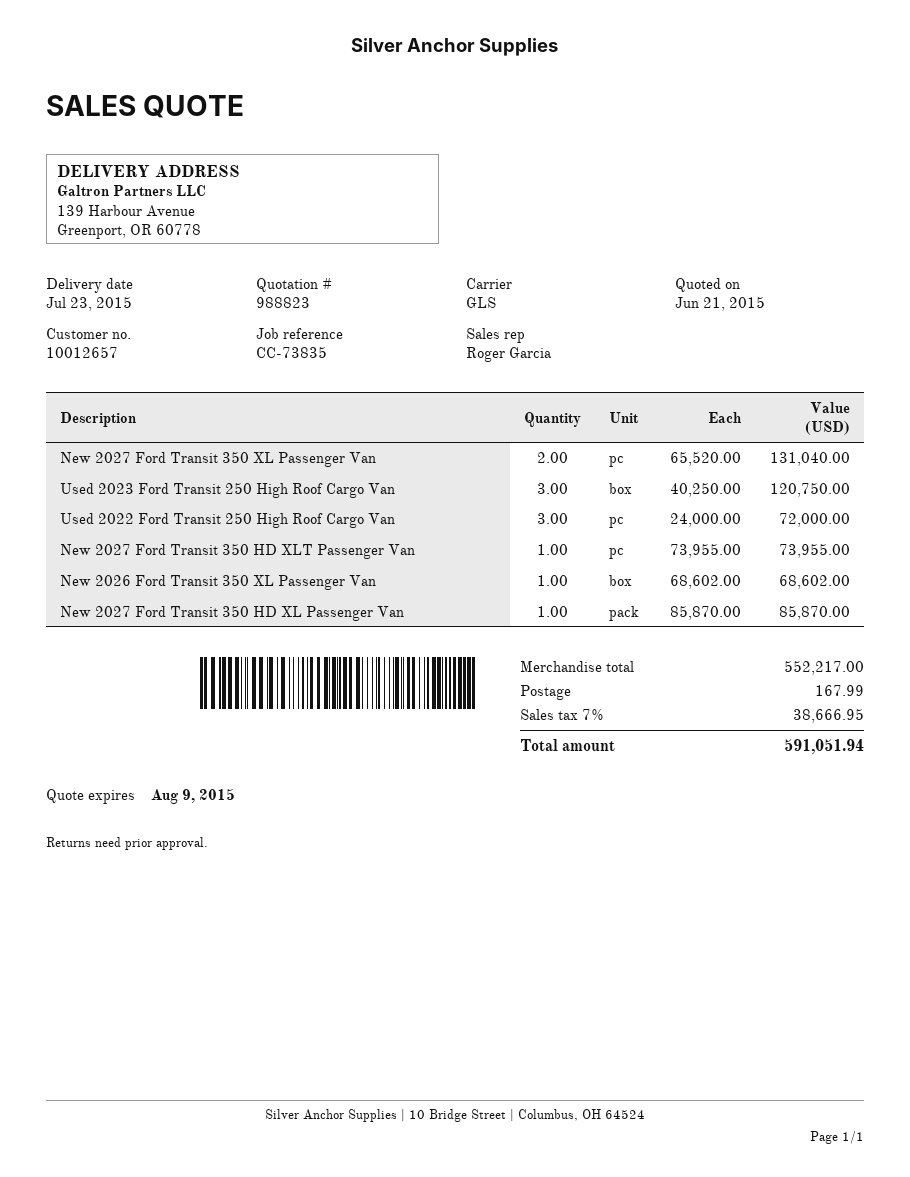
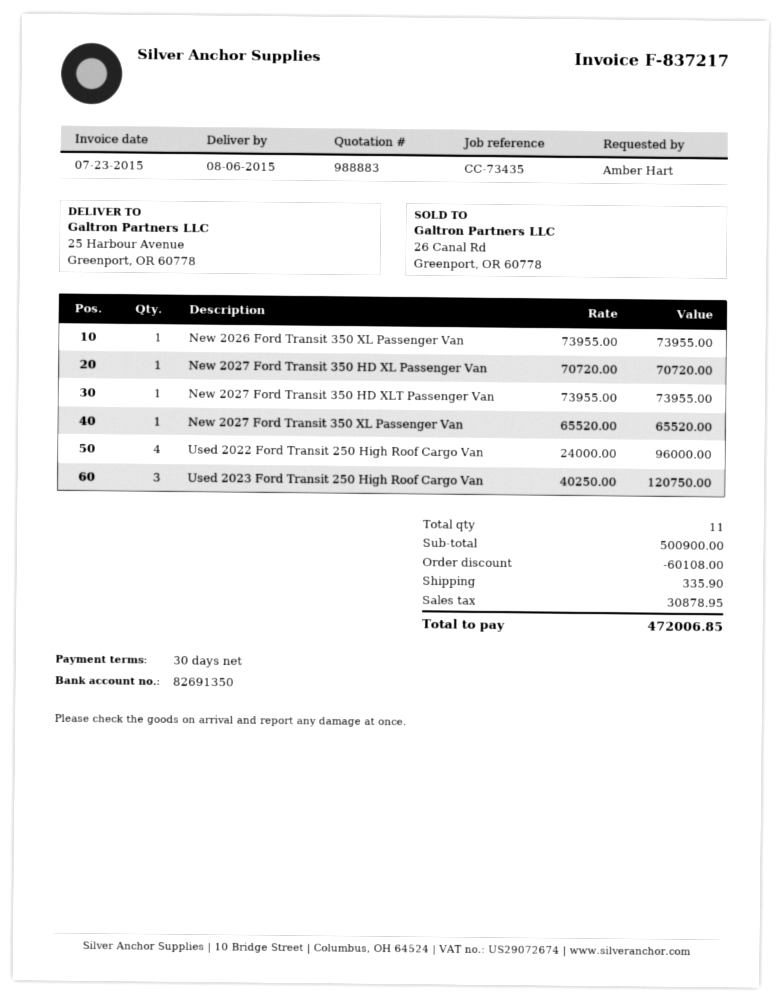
quote number: 988823 -> 988883
delivery date: 2015-07-23 -> 2015-08-06
reference: CC-73835 -> CC-73435
ship to: 139 Harbour Avenue, Greenport, OR 60778 -> 25 Harbour Avenue, Greenport, OR 60778
New 2027 Ford Transit 350 XL Passenger Van: 2 x 65520.00 = 131040.00 -> 1 x 65520.00 = 65520.00
Used 2022 Ford Transit 250 High Roof Cargo Van: 3 x 24000.00 = 72000.00 -> 4 x 24000.00 = 96000.00
New 2026 Ford Transit 350 XL Passenger Van: 1 x 68602.00 = 68602.00 -> 1 x 73955.00 = 73955.00
New 2027 Ford Transit 350 HD XL Passenger Van: 1 x 85870.00 = 85870.00 -> 1 x 70720.00 = 70720.00
subtotal: 552217.00 -> 500900.00
discount: none -> 60108.00
shipping: 167.99 -> 335.90
tax: 38666.95 -> 30878.95
total: 591051.94 -> 472006.85

